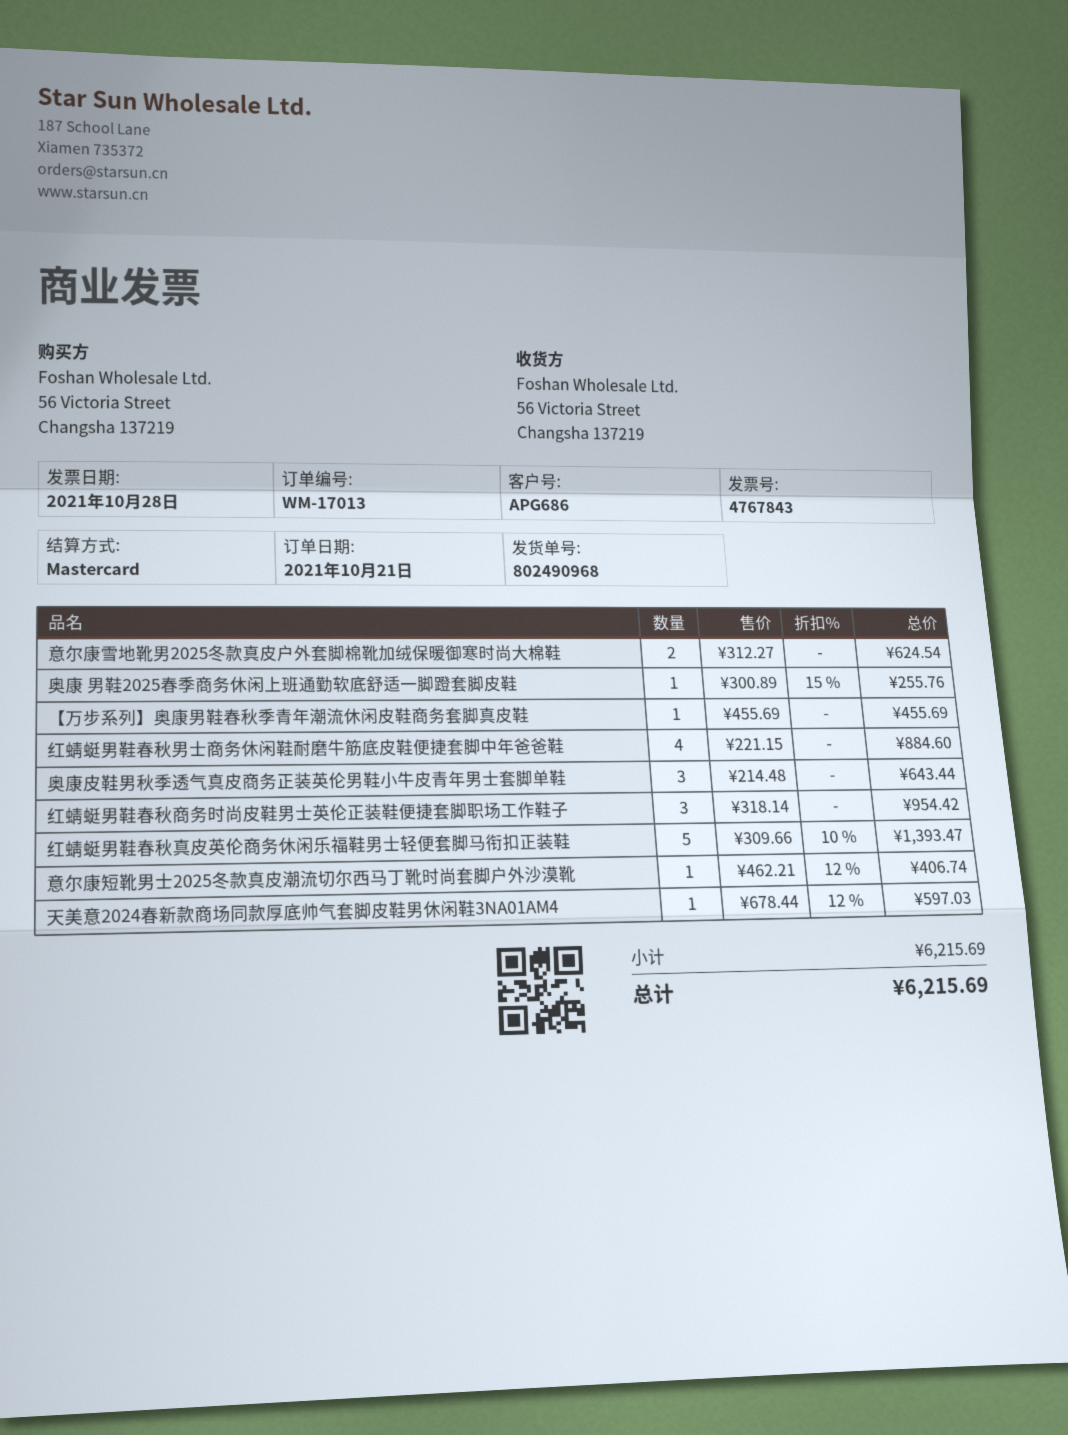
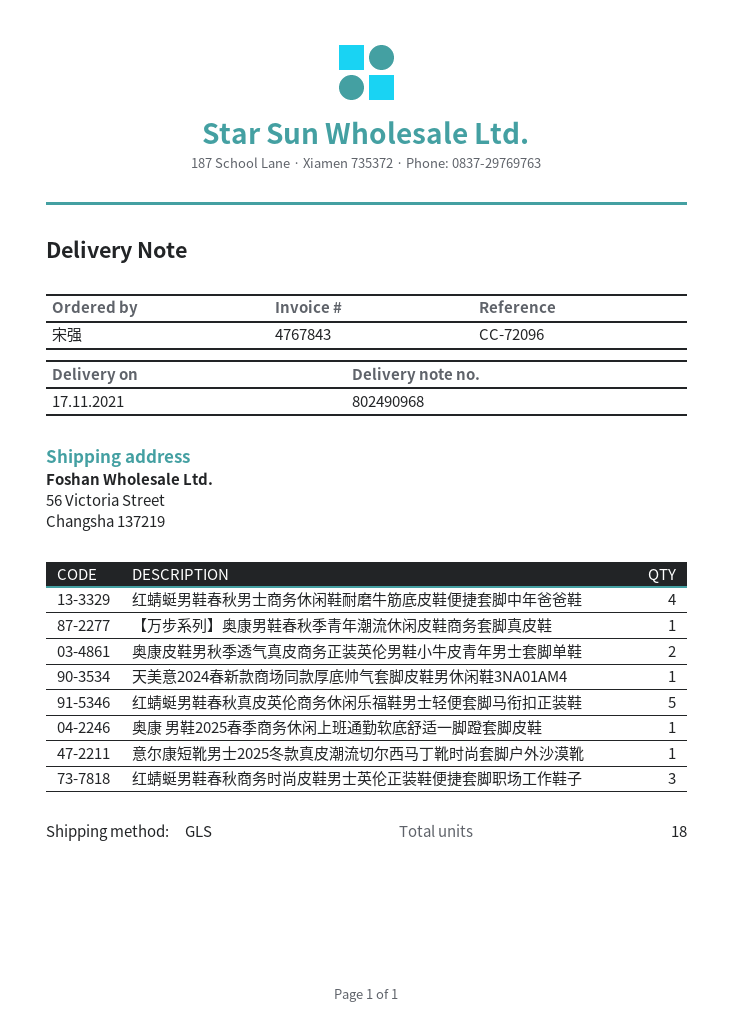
意尔康雪地靴男2025冬款真皮户外套脚棉靴加绒保暖御寒时尚大棉鞋: 2 -> none
奥康皮鞋男秋季透气真皮商务正装英伦男鞋小牛皮青年男士套脚单鞋: 3 -> 2

